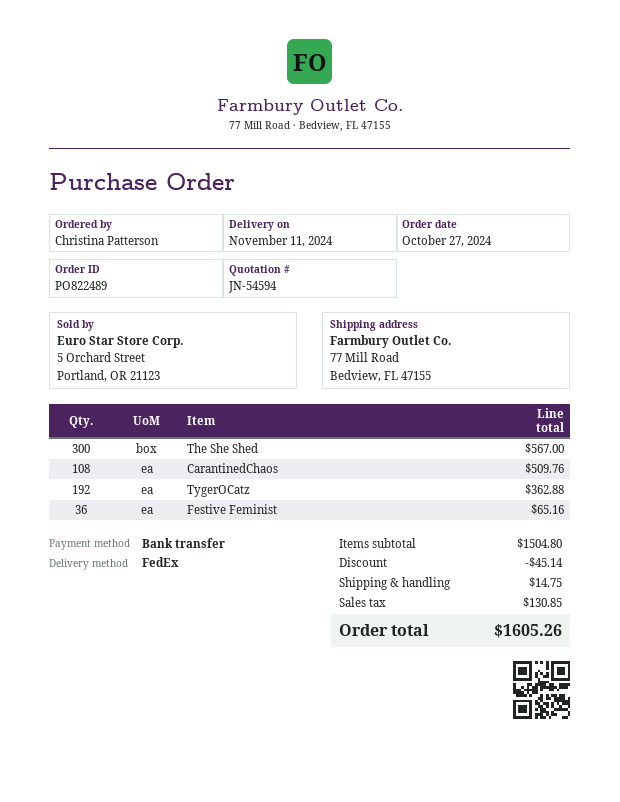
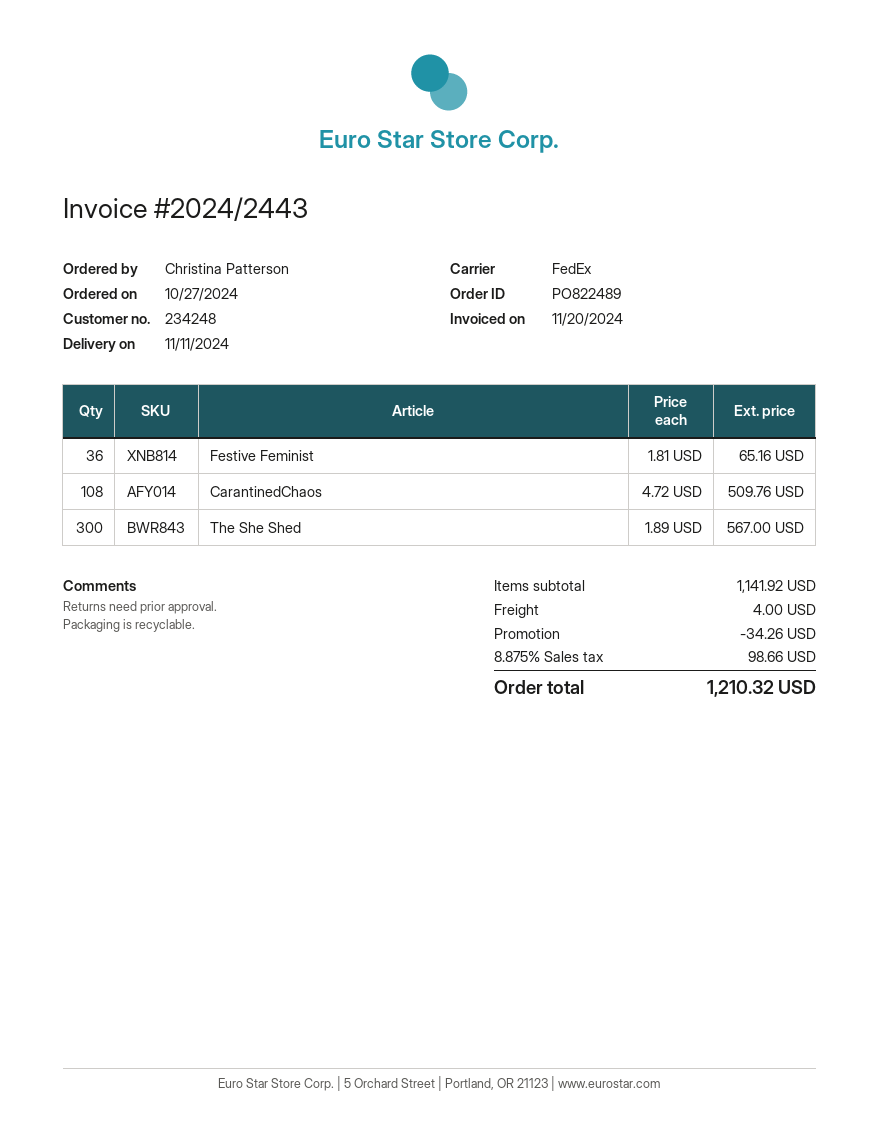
TygerOCatz: 192 for 362.88 -> none
subtotal: 1504.80 -> 1141.92
discount: 45.14 -> 34.26
shipping: 14.75 -> 4.00
tax: 130.85 -> 98.66
total: 1605.26 -> 1210.32

